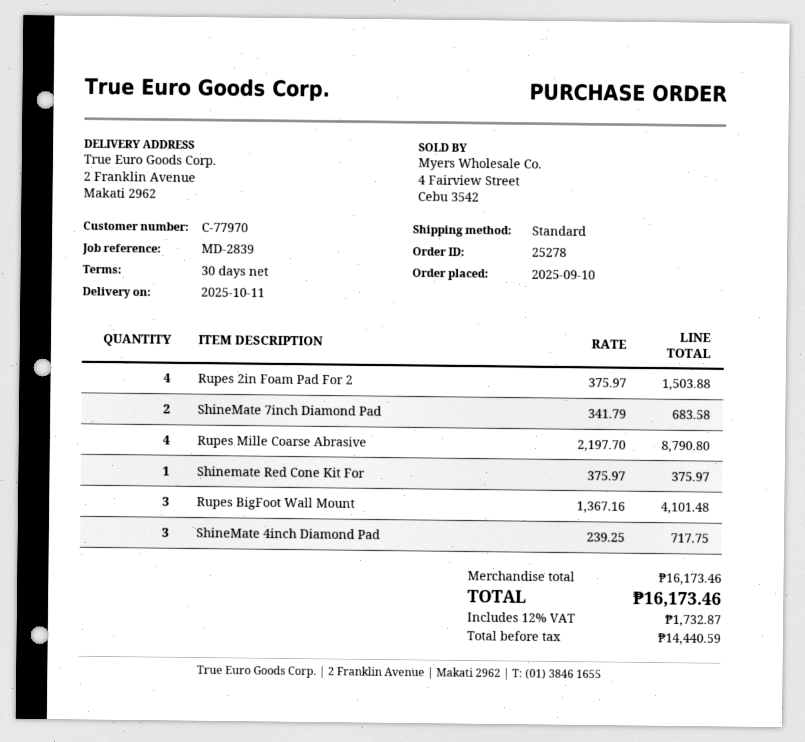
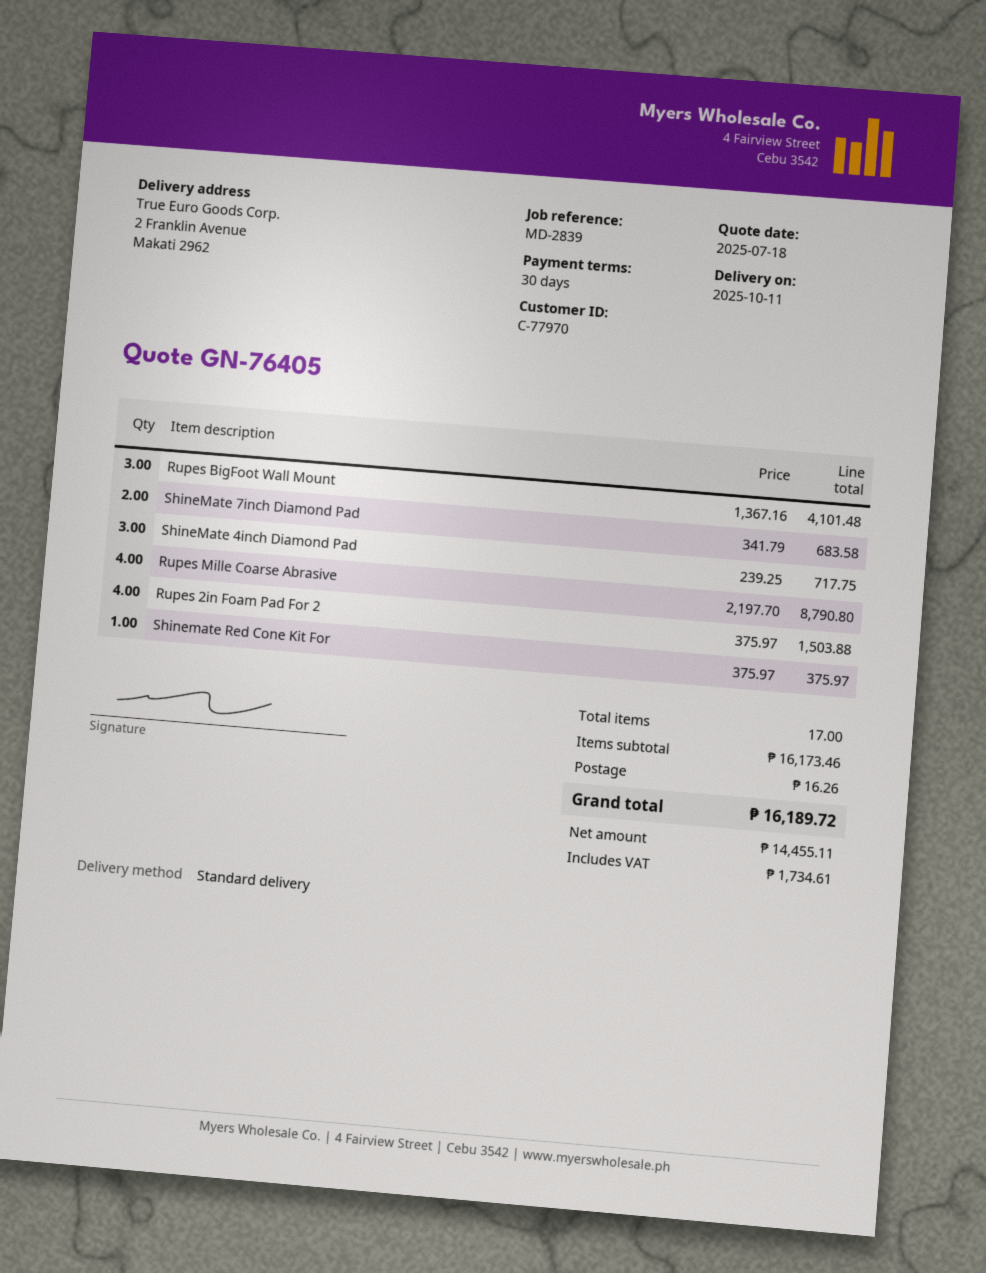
shipping: none -> 16.26
net: 14440.59 -> 14455.11
tax: 1732.87 -> 1734.61
total: 16173.46 -> 16189.72

